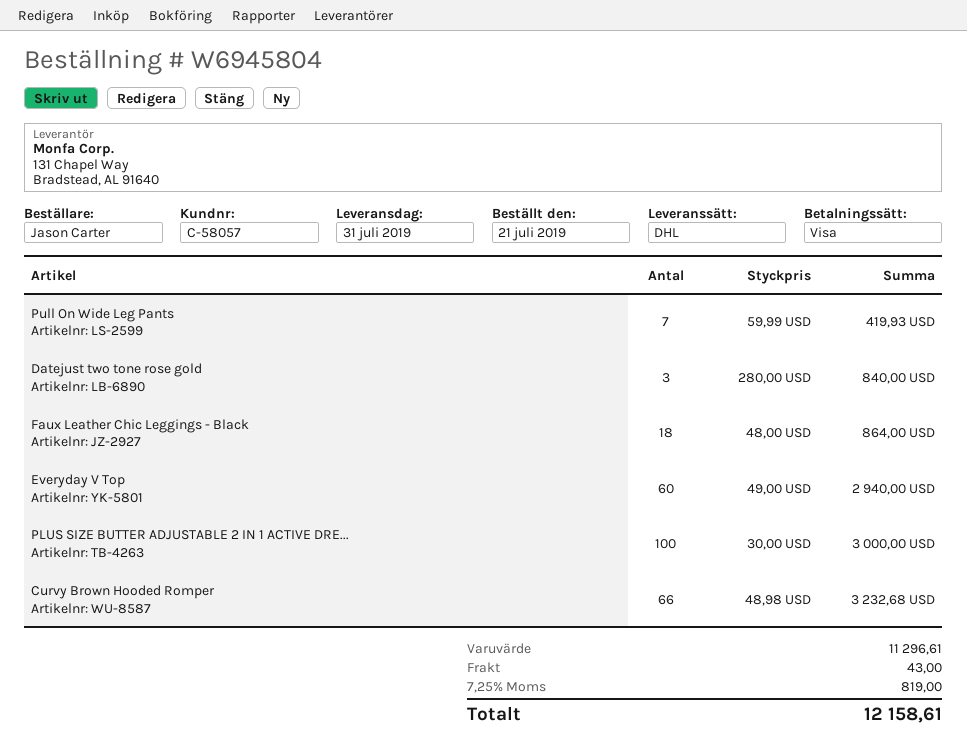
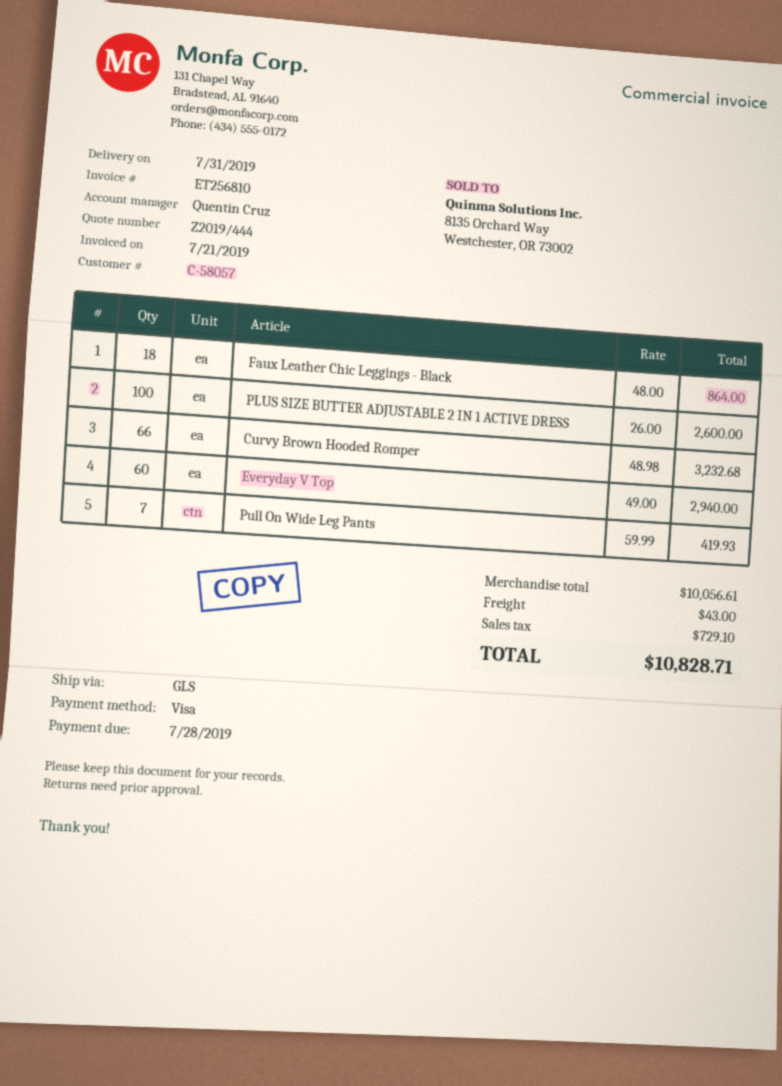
shipping method: DHL -> GLS
Datejust two tone rose gold: 3 x 280.00 = 840.00 -> none
PLUS SIZE BUTTER ADJUSTABLE 2 IN 1 ACTIVE DRE...: 100 x 30.00 = 3000.00 -> 100 x 26.00 = 2600.00
subtotal: 11296.61 -> 10056.61
tax: 819.00 -> 729.10
total: 12158.61 -> 10828.71

